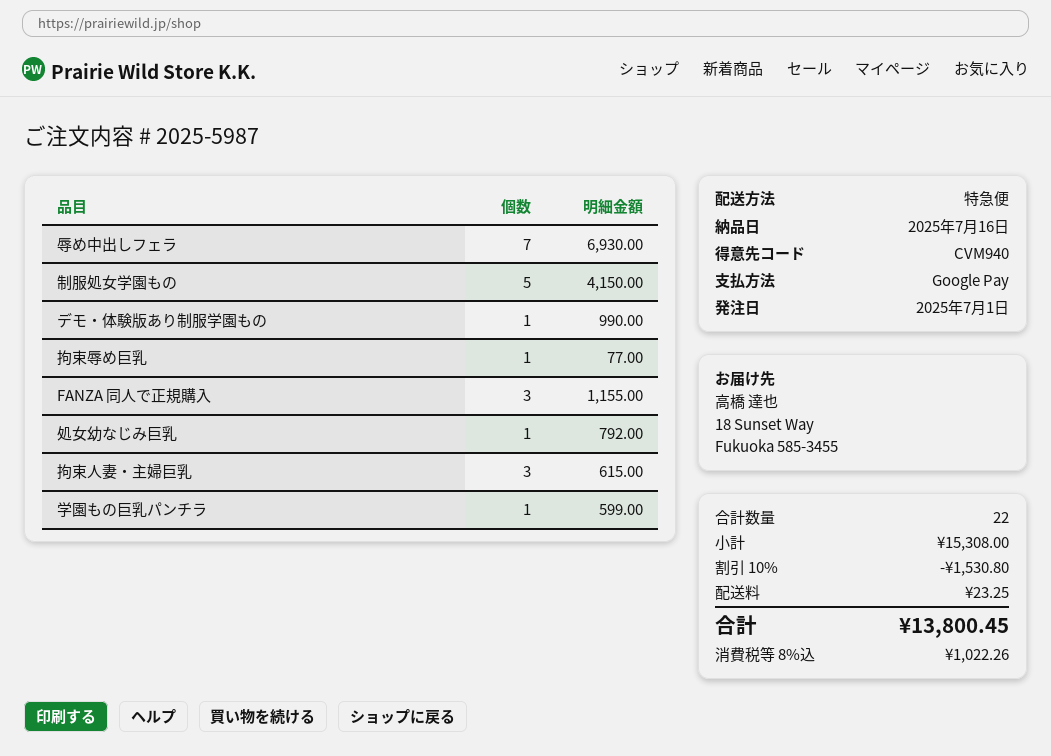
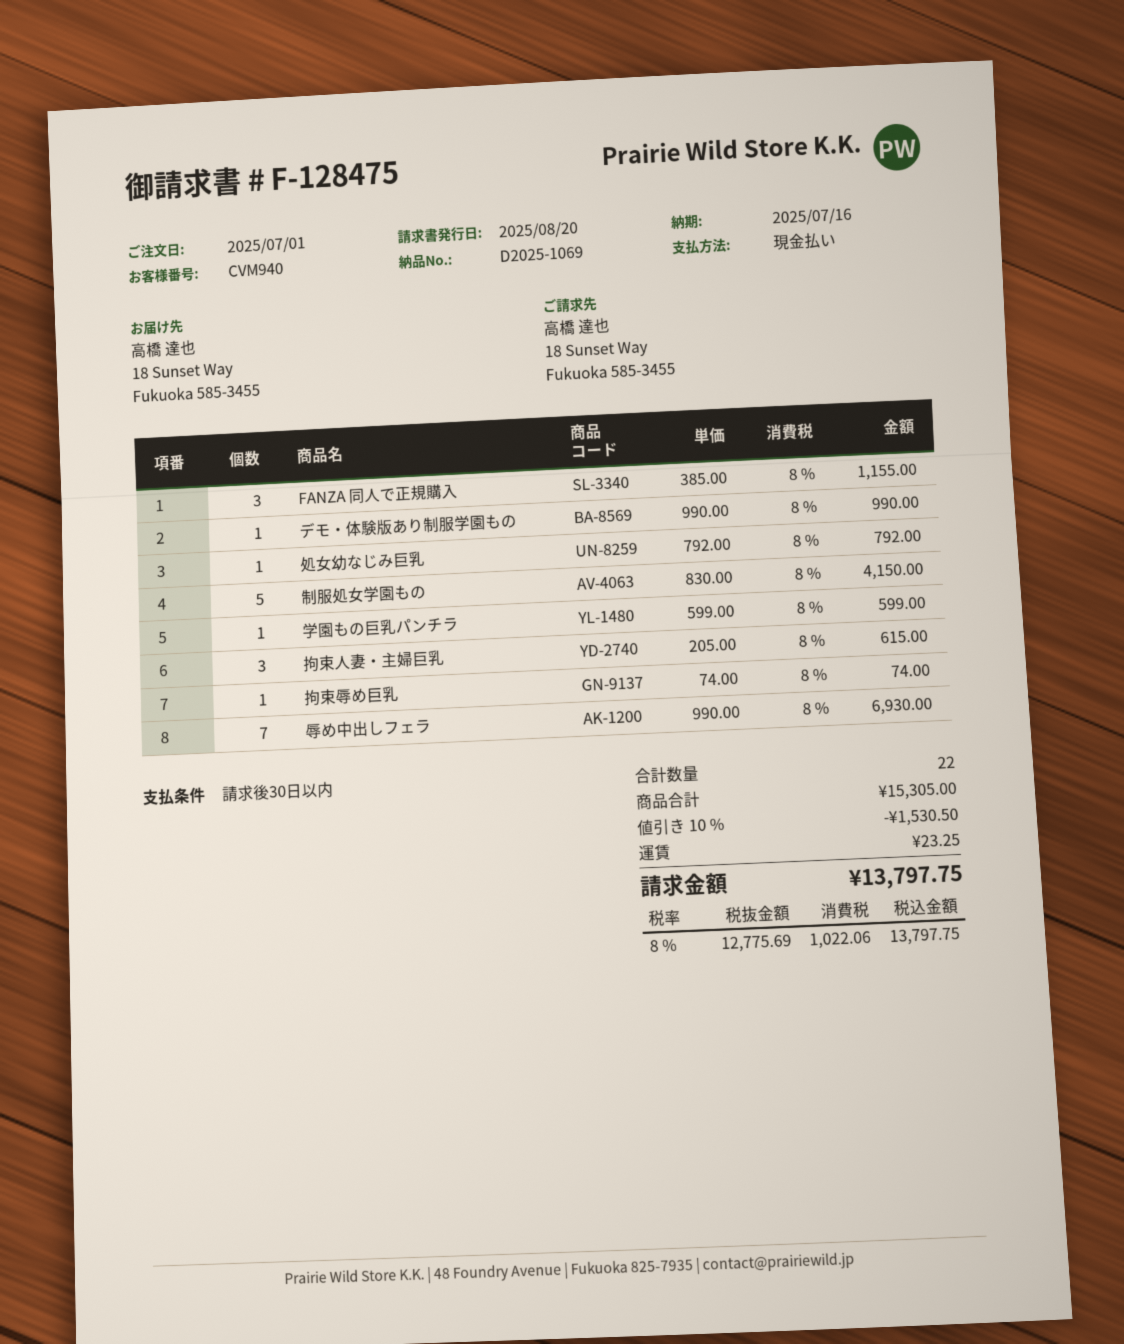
payment method: Google Pay -> cash
拘束辱め巨乳: 1 for 77.00 -> 1 for 74.00
subtotal: 15308.00 -> 15305.00
discount: 10% = 1530.80 -> 10% = 1530.50
tax: 8% = 1022.26 -> 8% = 1022.06
total: 13800.45 -> 13797.75

